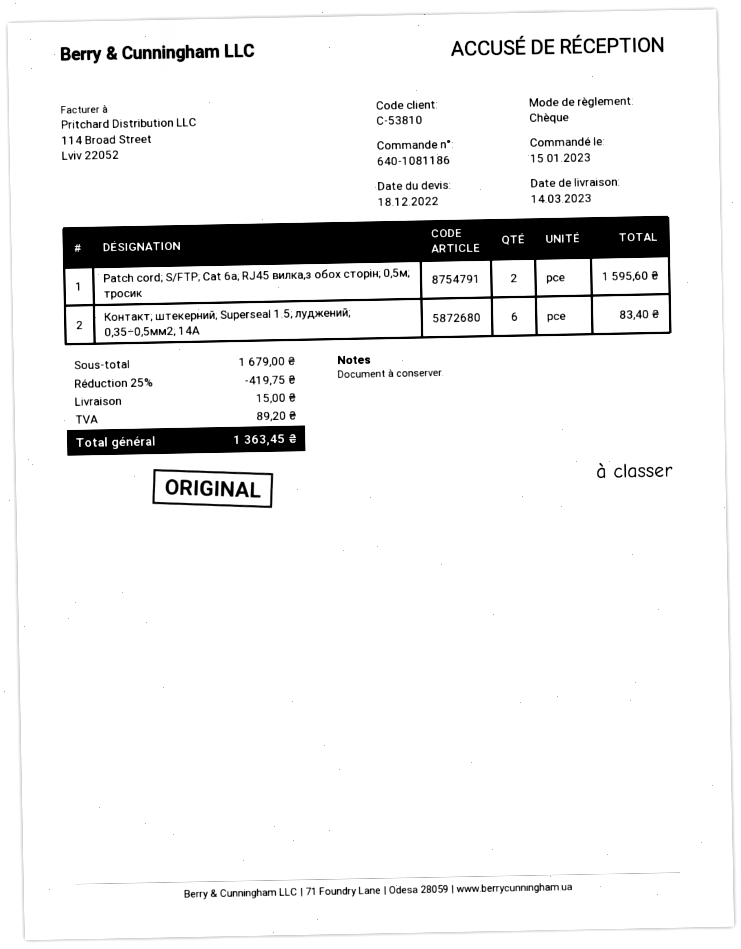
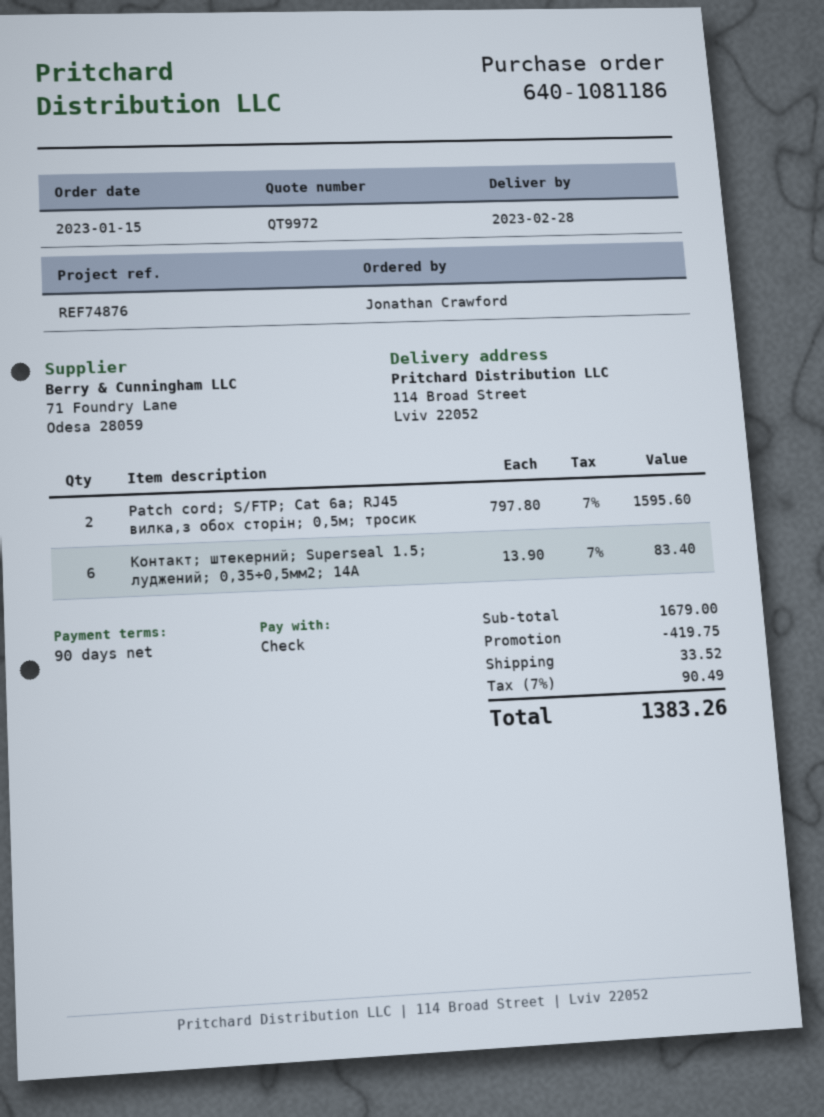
delivery date: 2023-03-14 -> 2023-02-28
shipping: 15.00 -> 33.52
tax: 89.20 -> 90.49
total: 1363.45 -> 1383.26

